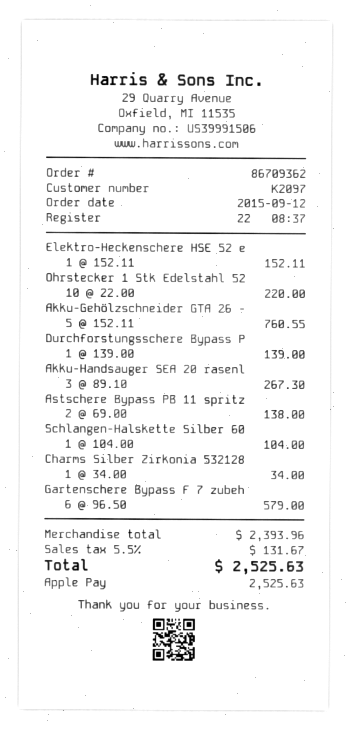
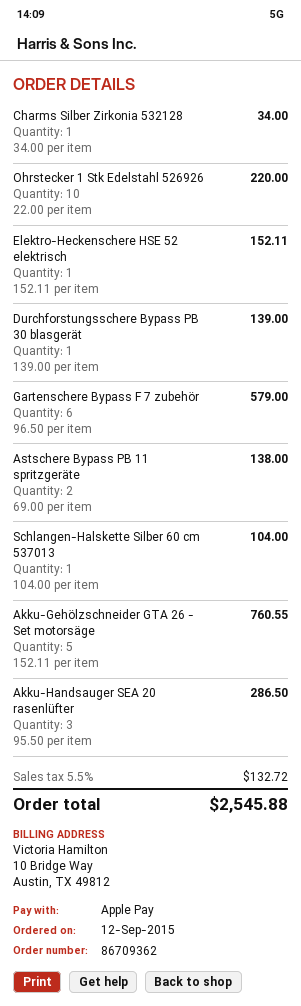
Akku-Handsauger SEA 20 rasenl: 3 x 89.10 = 267.30 -> 3 x 95.50 = 286.50
tax: 5.5% = 131.67 -> 5.5% = 132.72
total: 2525.63 -> 2545.88

